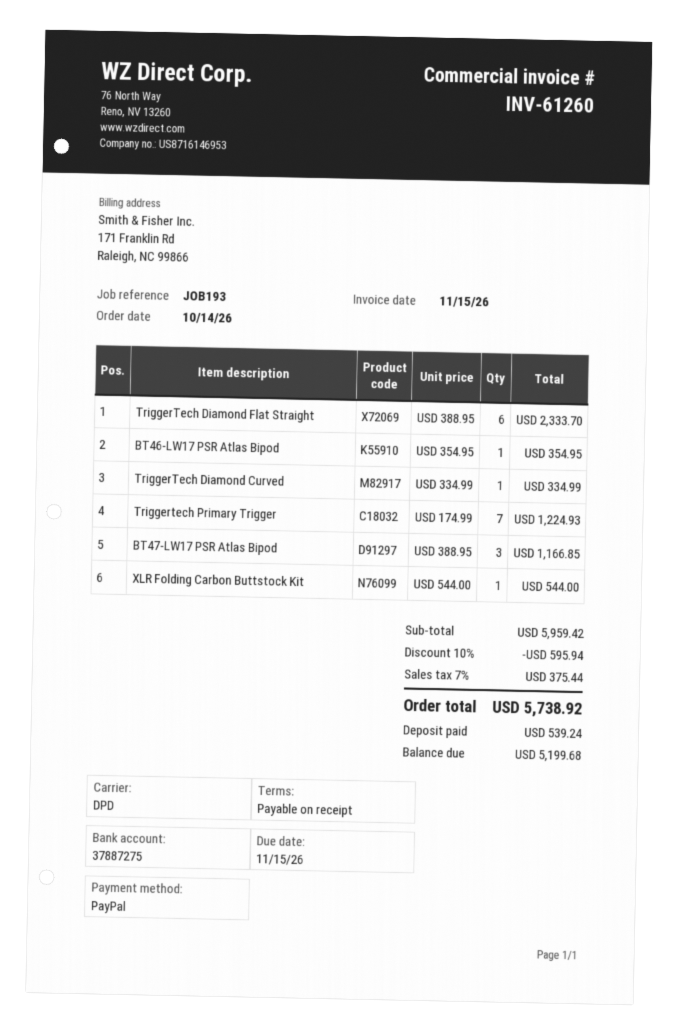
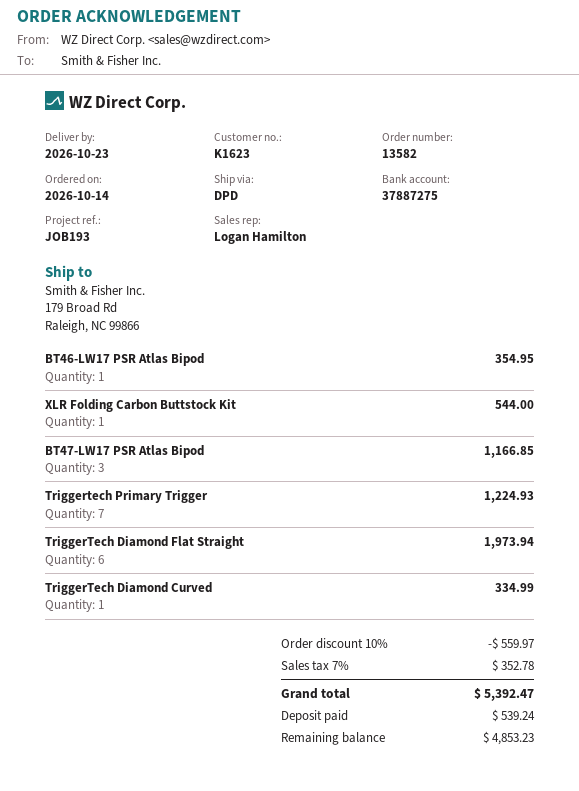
TriggerTech Diamond Flat Straight: 6 for 2333.70 -> 6 for 1973.94
discount: 10% = 595.94 -> 10% = 559.97
tax: 7% = 375.44 -> 7% = 352.78
total: 5738.92 -> 5392.47
balance: 5199.68 -> 4853.23

